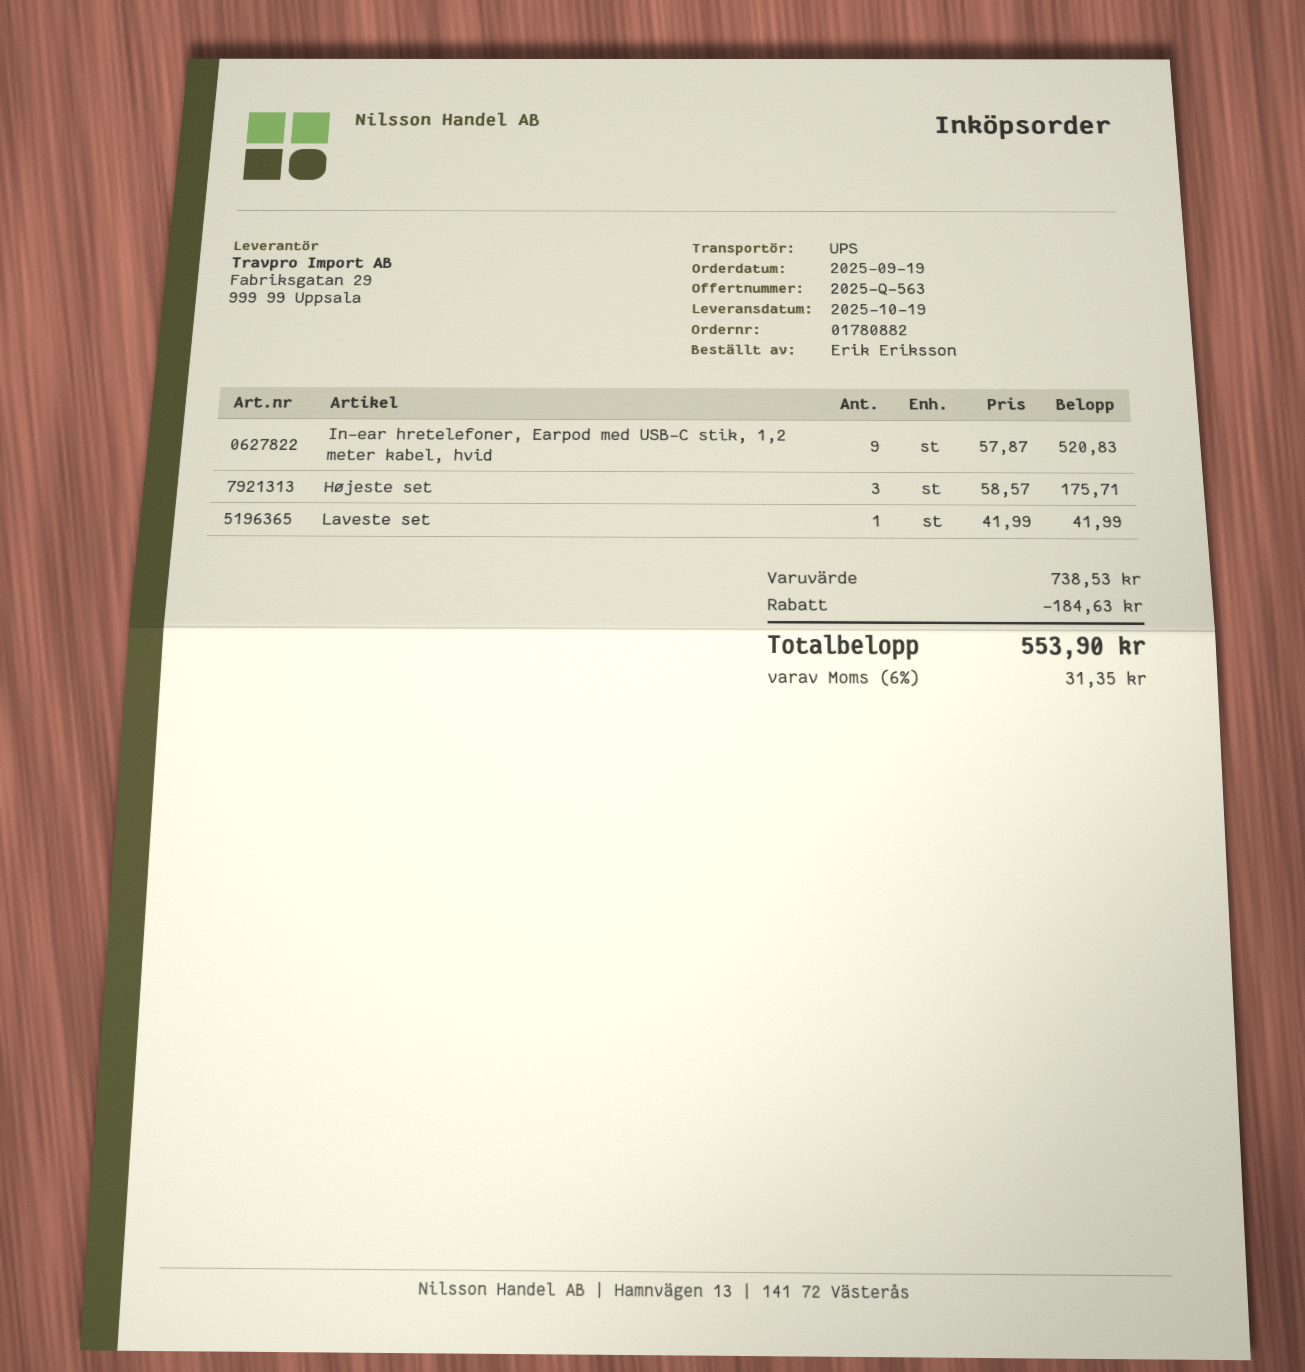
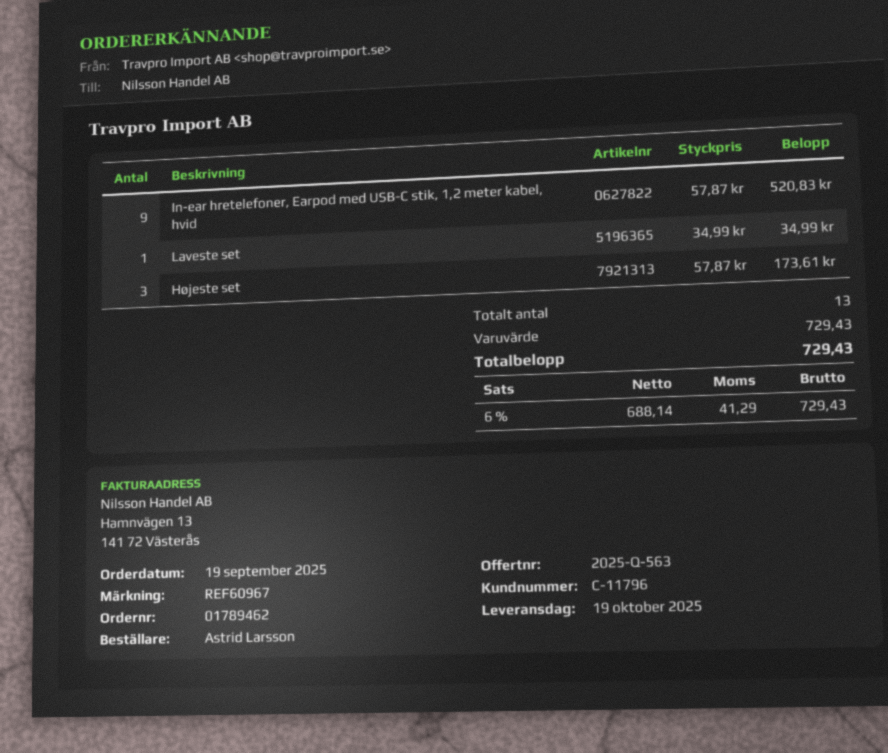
order number: 01780882 -> 01789462
ordered by: Erik Eriksson -> Astrid Larsson
Højeste set: 3 x 58.57 = 175.71 -> 3 x 57.87 = 173.61
Laveste set: 1 x 41.99 = 41.99 -> 1 x 34.99 = 34.99
subtotal: 738.53 -> 729.43
discount: 184.63 -> none
tax: 6% = 31.35 -> 6% = 41.29
total: 553.90 -> 729.43

